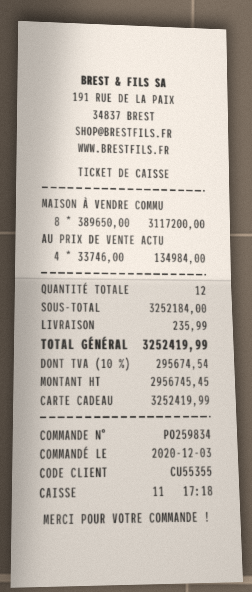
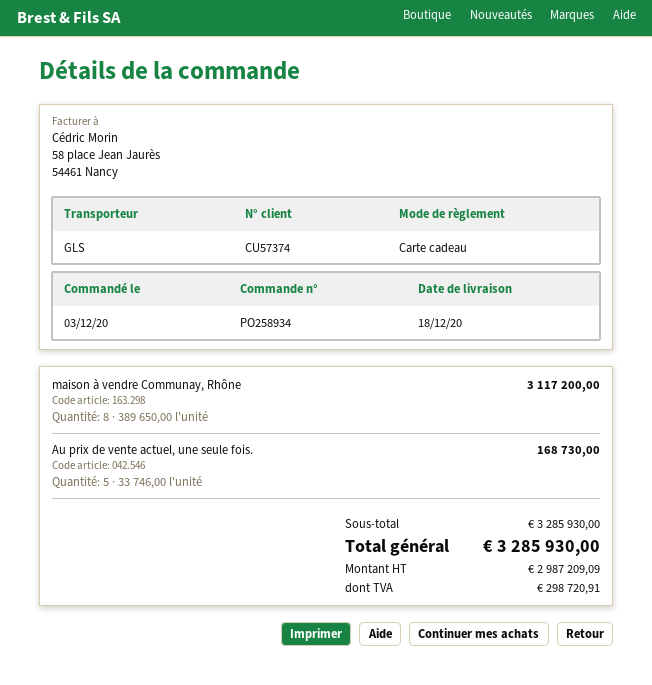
order number: PO259834 -> PO258934
customer number: CU55355 -> CU57374
AU PRIX DE VENTE ACTU: 4 x 33746.00 = 134984.00 -> 5 x 33746.00 = 168730.00
subtotal: 3252184.00 -> 3285930.00
shipping: 235.99 -> none
net: 2956745.45 -> 2987209.09
tax: 295674.54 -> 298720.91
total: 3252419.99 -> 3285930.00

